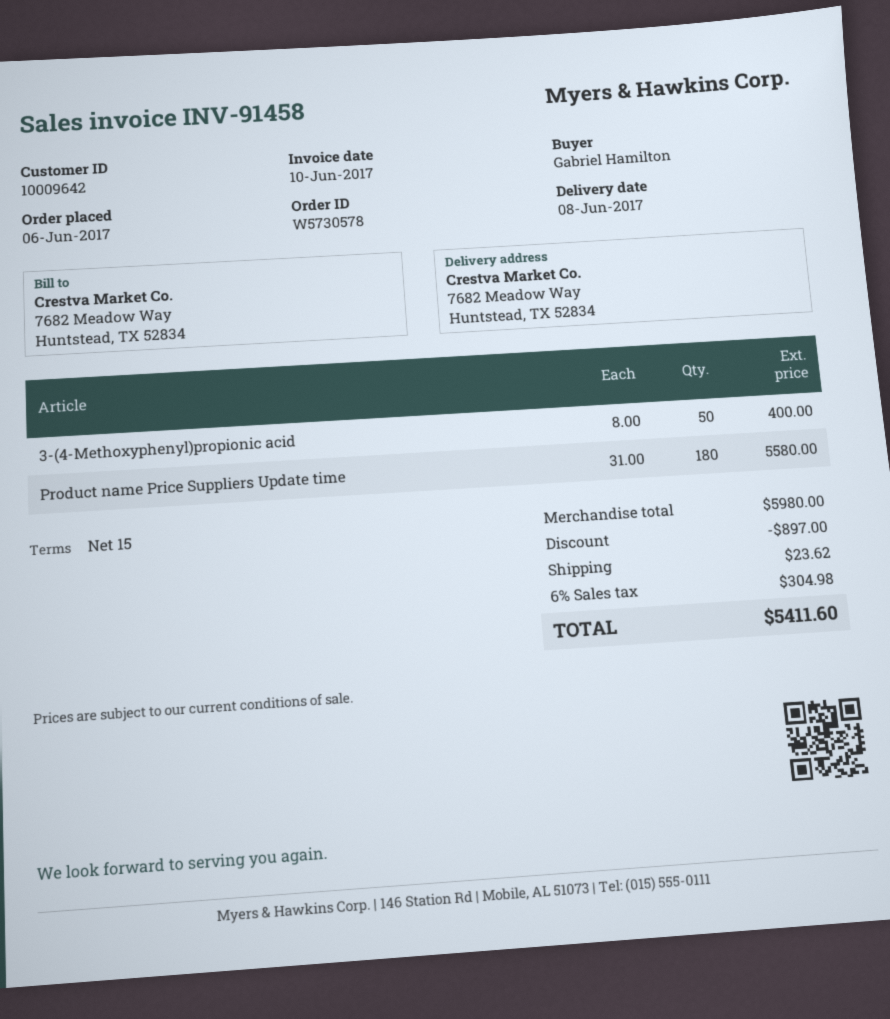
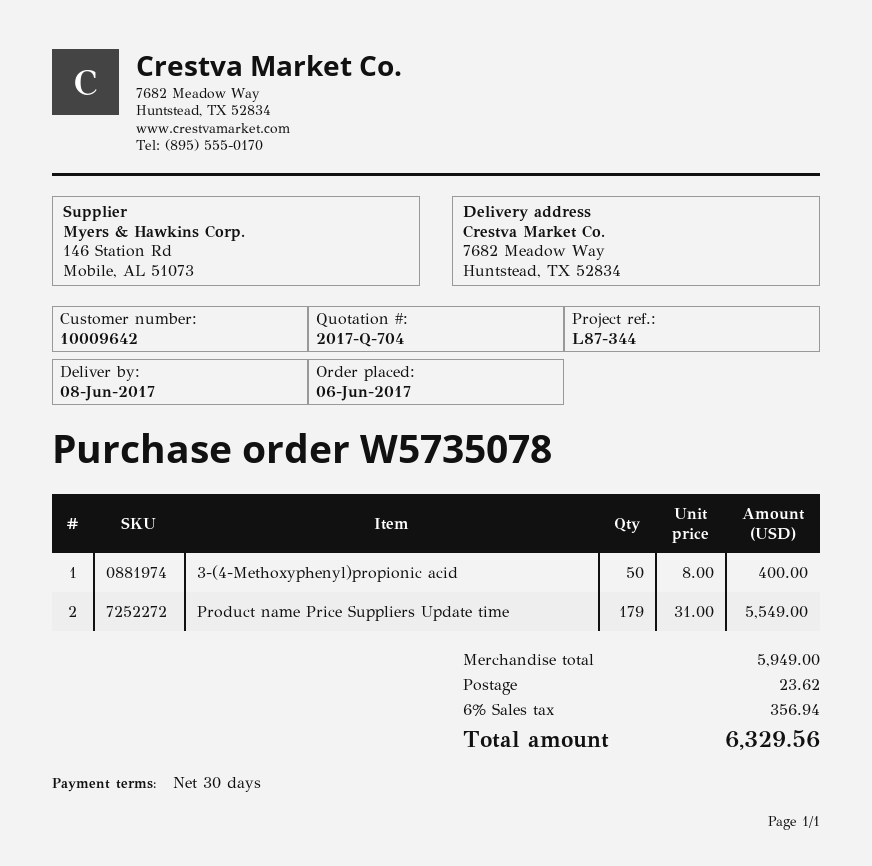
order number: W5730578 -> W5735078
payment terms: 15 days -> 30 days
Product name Price Suppliers Update time: 180 x 31.00 = 5580.00 -> 179 x 31.00 = 5549.00
subtotal: 5980.00 -> 5949.00
discount: 897.00 -> none
tax: 6% = 304.98 -> 6% = 356.94
total: 5411.60 -> 6329.56

